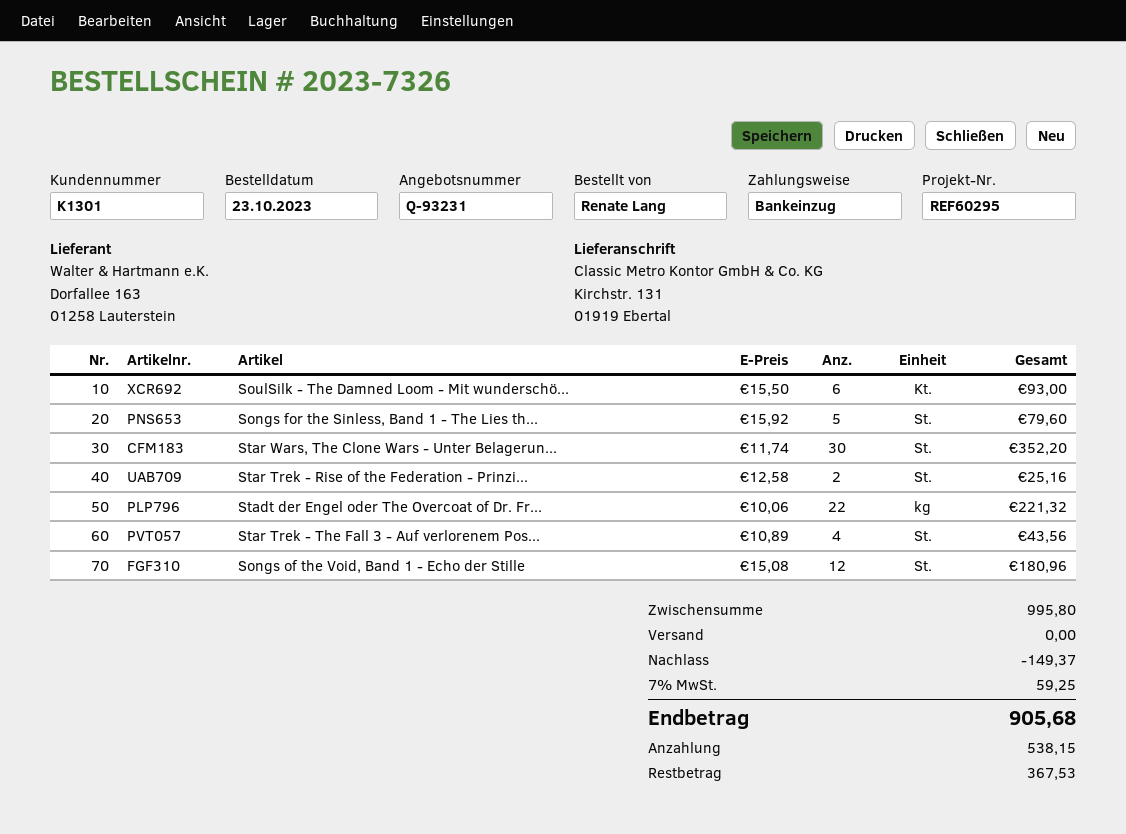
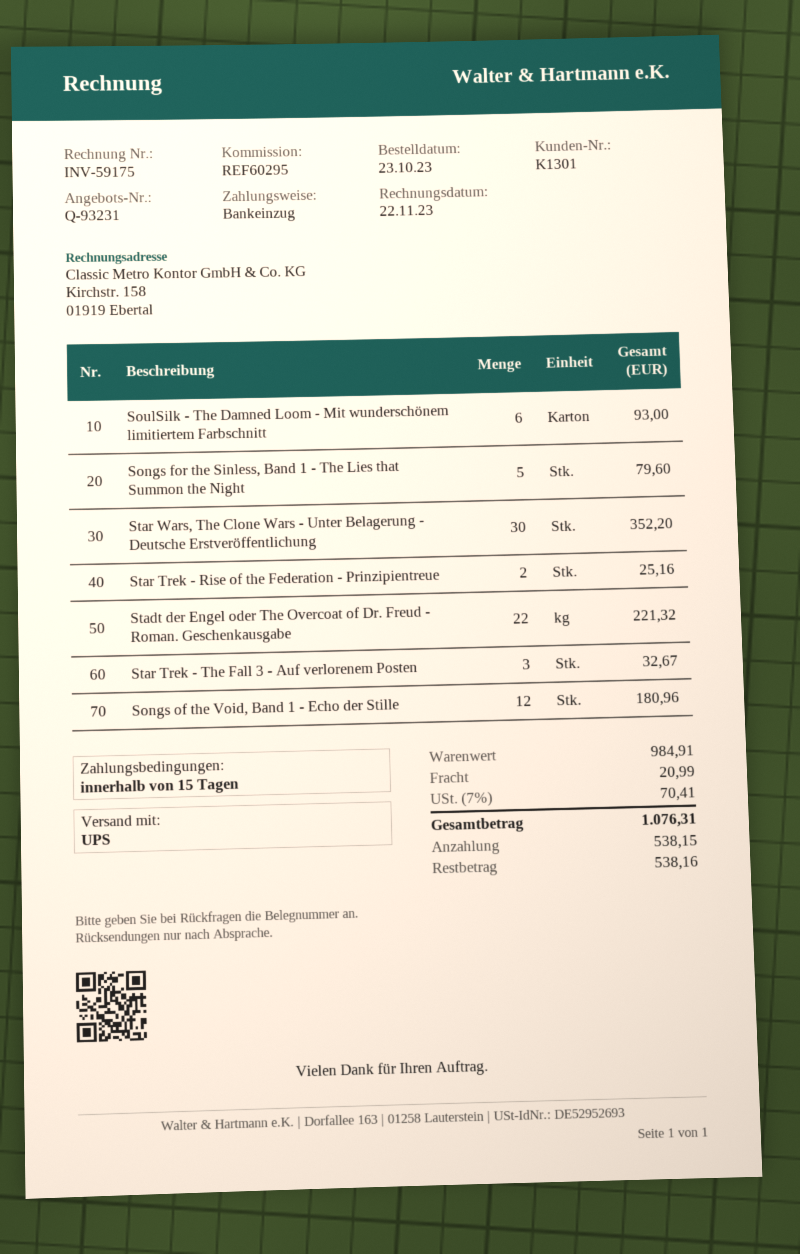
Star Trek - The Fall 3 - Auf verlorenem Pos...: 4 for 43.56 -> 3 for 32.67
subtotal: 995.80 -> 984.91
discount: 149.37 -> none
shipping: 0.00 -> 20.99
tax: 7% = 59.25 -> 7% = 70.41
total: 905.68 -> 1076.31
balance: 367.53 -> 538.16

